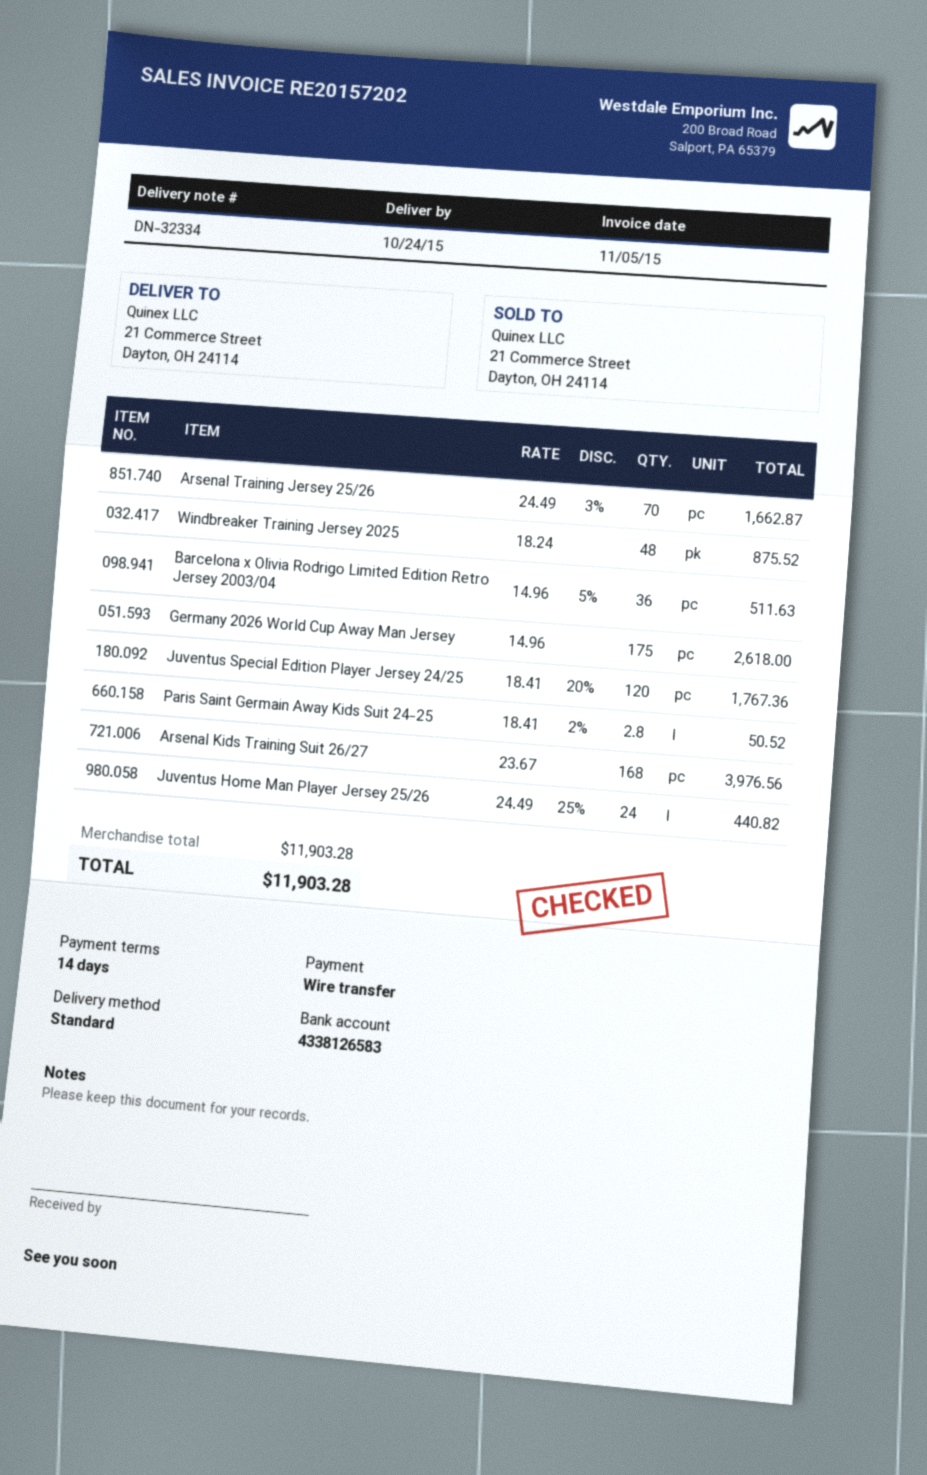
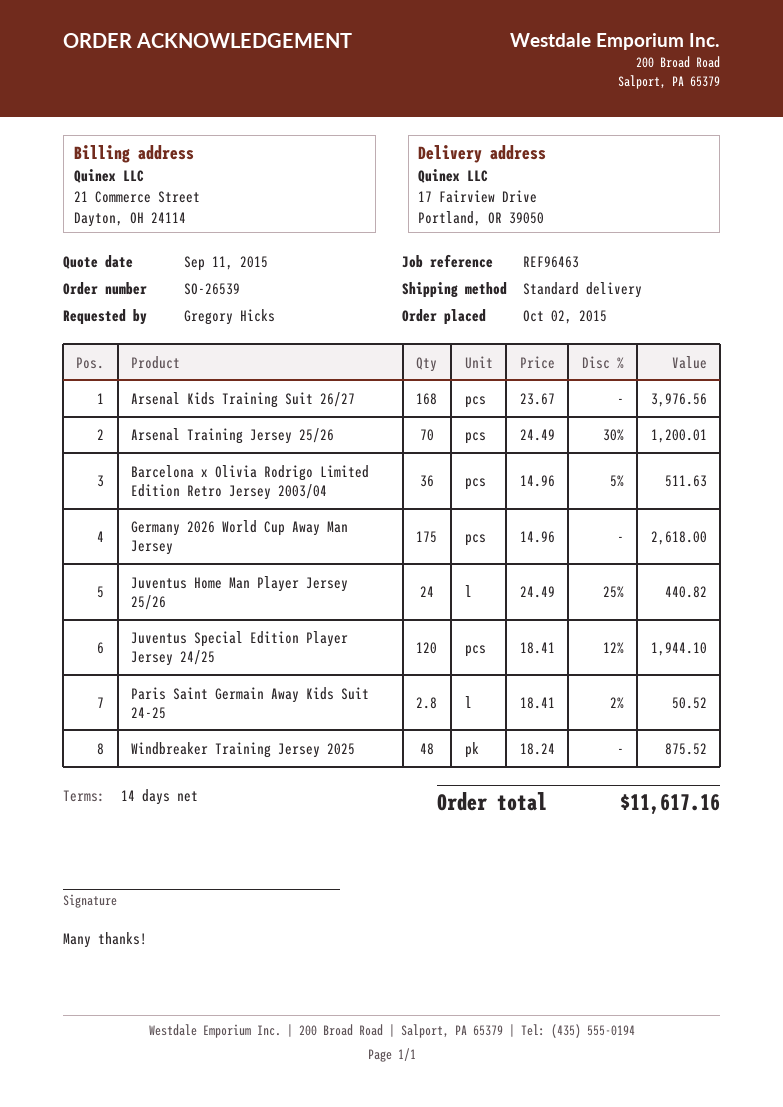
ship to: 21 Commerce Street, Dayton, OH 24114 -> 17 Fairview Drive, Portland, OR 39050
Arsenal Training Jersey 25/26: 70 x 24.49 - 3% = 1662.87 -> 70 x 24.49 - 30% = 1200.01
Juventus Special Edition Player Jersey 24/25: 120 x 18.41 - 20% = 1767.36 -> 120 x 18.41 - 12% = 1944.10
total: 11903.28 -> 11617.16

